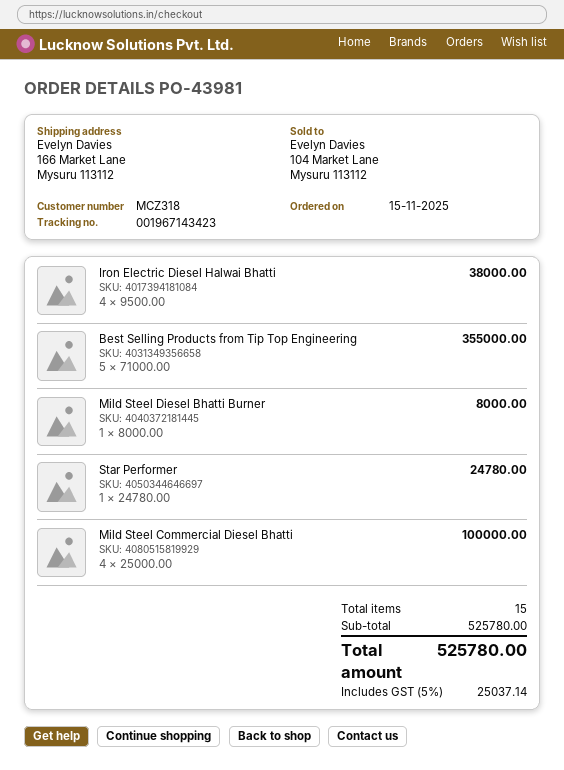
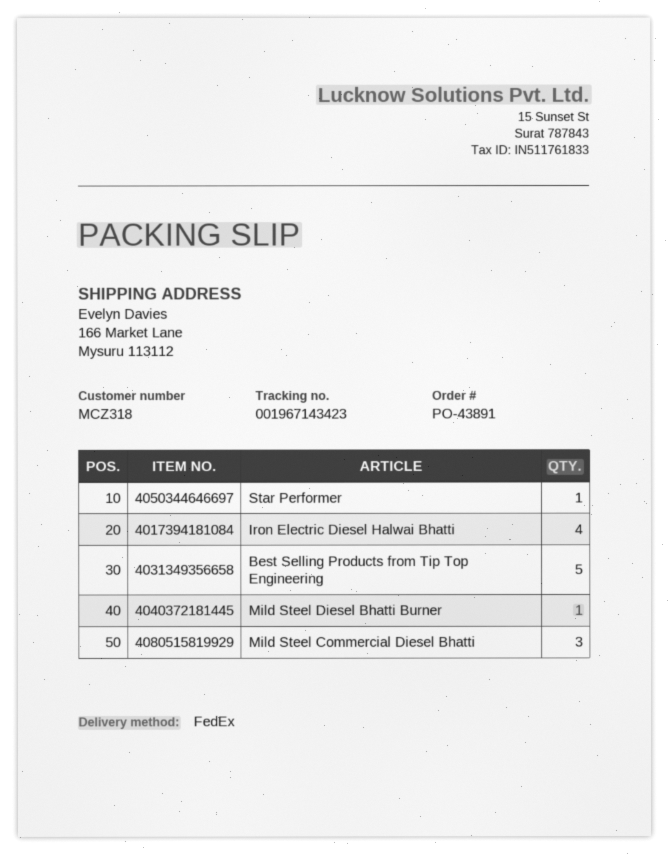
order number: PO-43981 -> PO-43891
Mild Steel Commercial Diesel Bhatti: 4 -> 3

